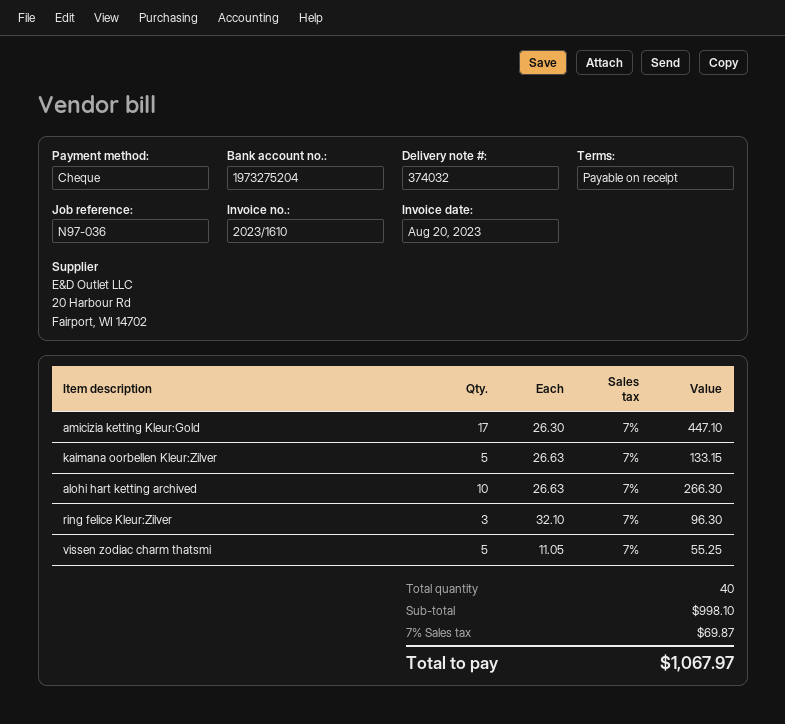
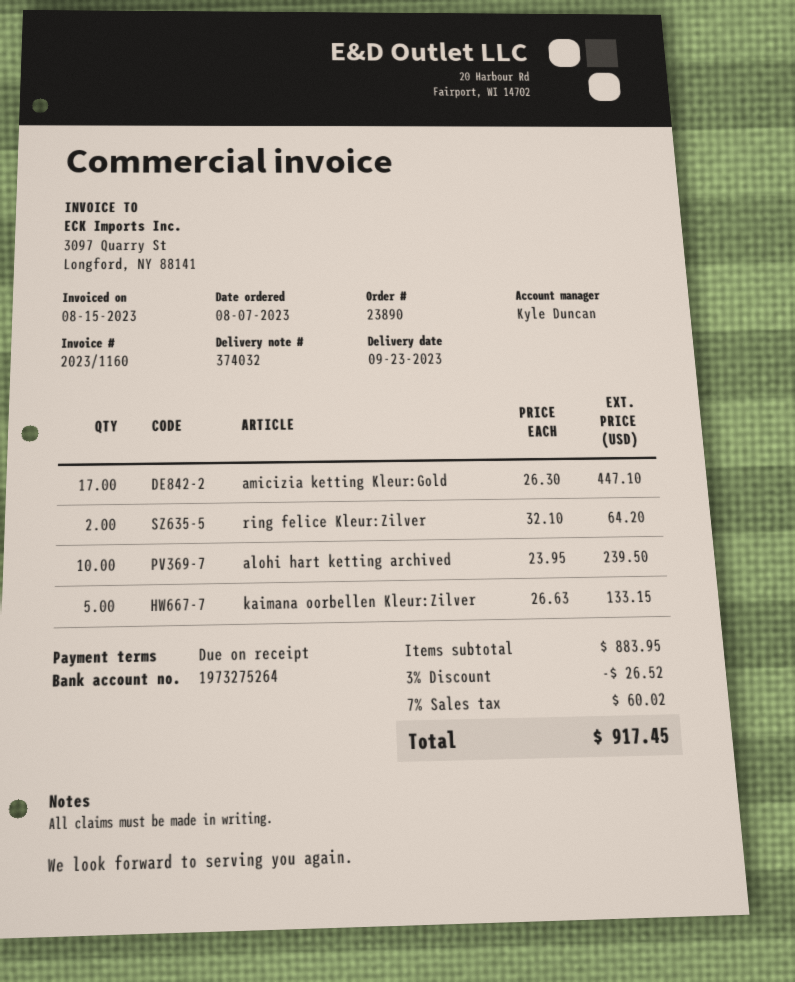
invoice number: 2023/1610 -> 2023/1160
invoice date: 2023-08-20 -> 2023-08-15
bank account: 1973275204 -> 1973275264
alohi hart ketting archived: 10 x 26.63 = 266.30 -> 10 x 23.95 = 239.50
ring felice Kleur:Zilver: 3 x 32.10 = 96.30 -> 2 x 32.10 = 64.20
vissen zodiac charm thatsmi: 5 x 11.05 = 55.25 -> none
subtotal: 998.10 -> 883.95
discount: none -> 3% = 26.52
tax: 7% = 69.87 -> 7% = 60.02
total: 1067.97 -> 917.45

